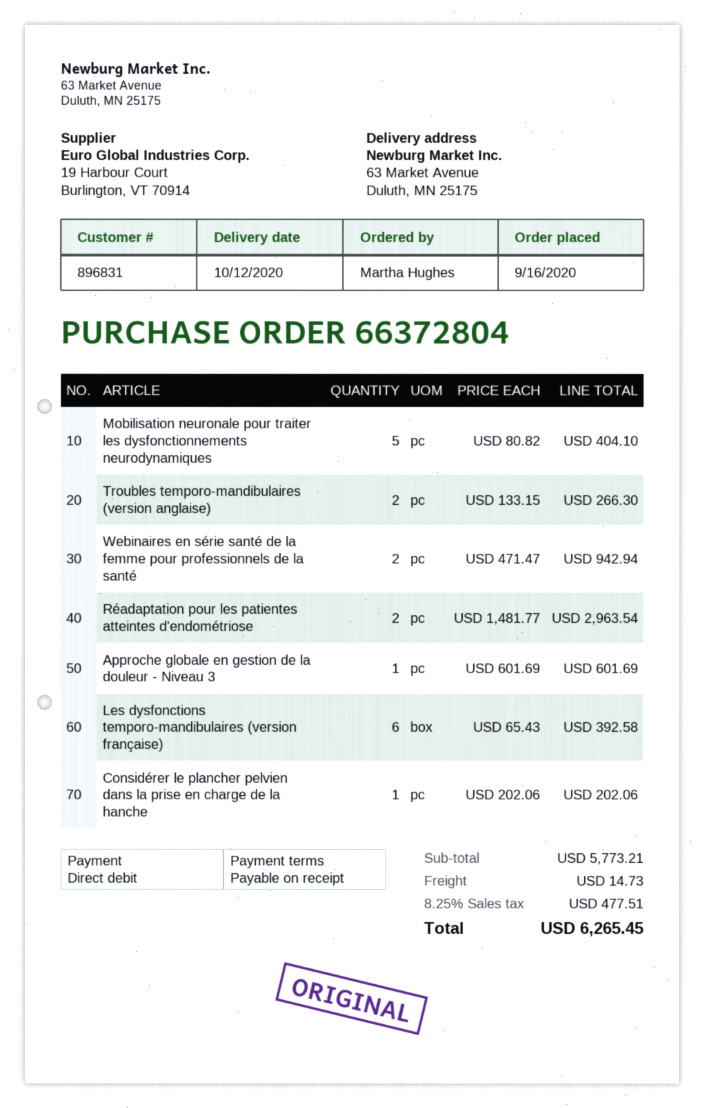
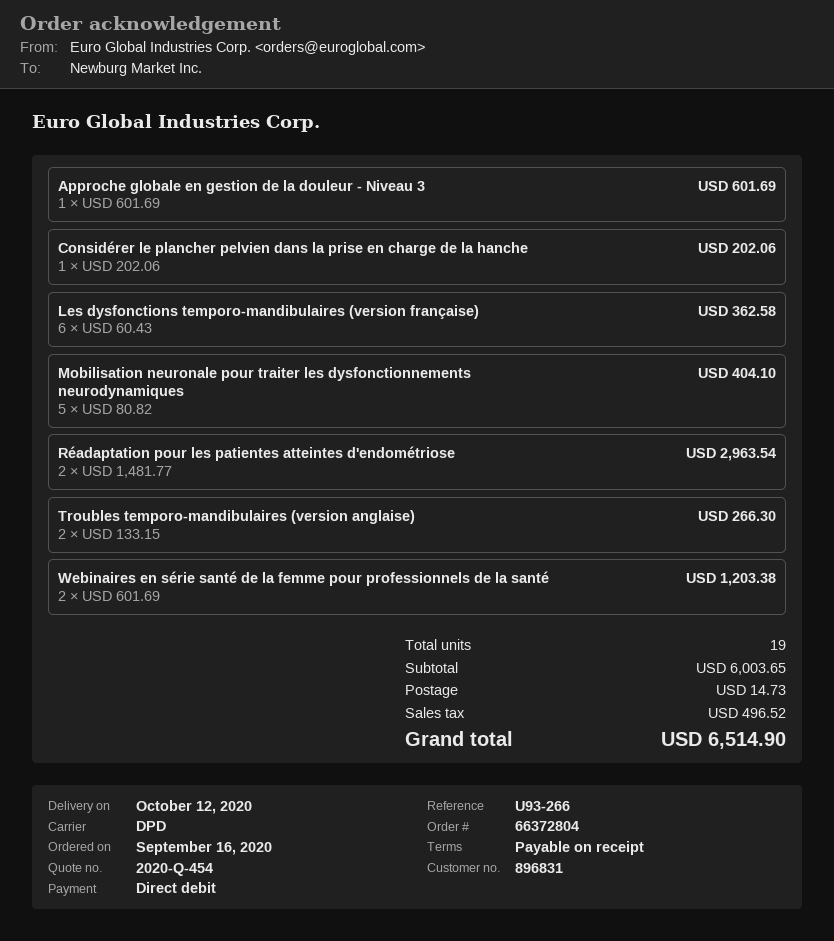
Webinaires en série santé de la femme pour professionnels de la santé: 2 x 471.47 = 942.94 -> 2 x 601.69 = 1203.38
Les dysfonctions temporo-mandibulaires (version française): 6 x 65.43 = 392.58 -> 6 x 60.43 = 362.58
subtotal: 5773.21 -> 6003.65
tax: 477.51 -> 496.52
total: 6265.45 -> 6514.90

